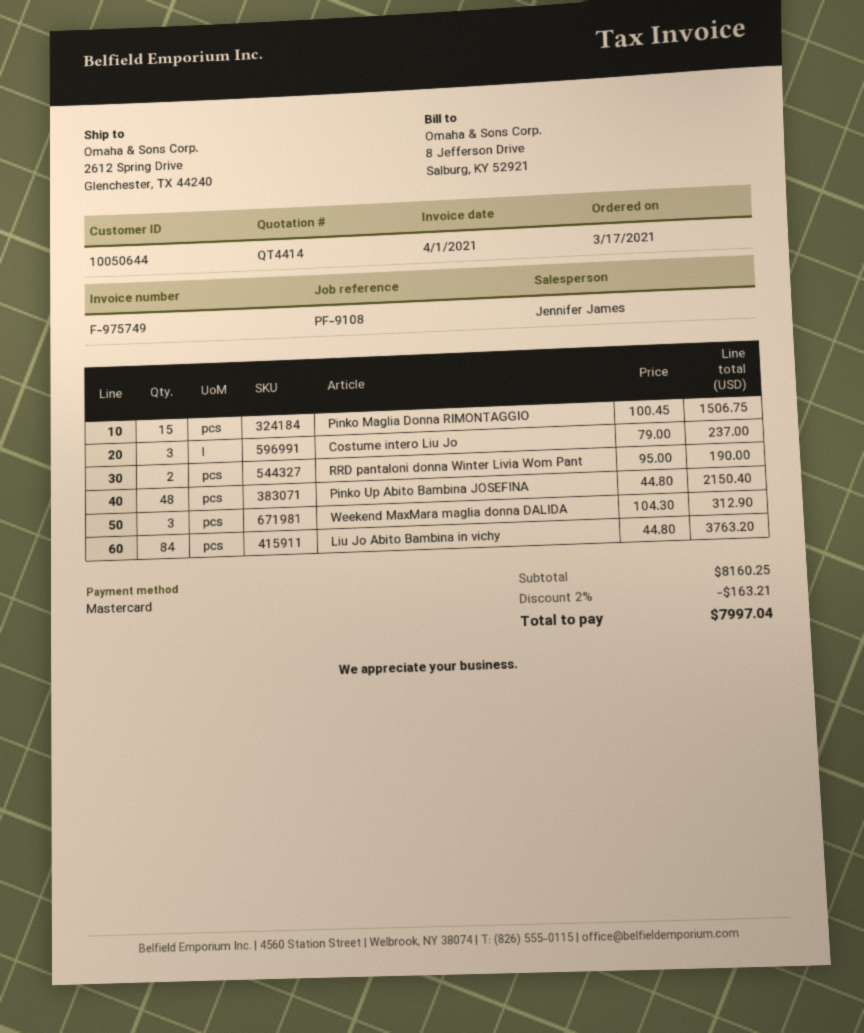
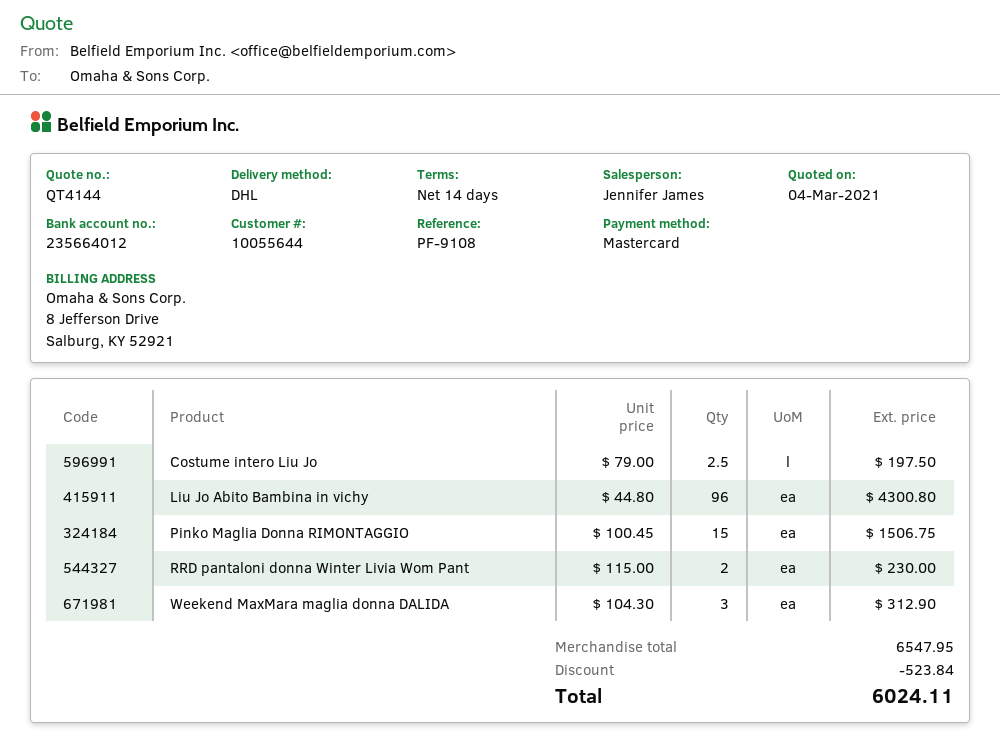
quote number: QT4414 -> QT4144
customer number: 10050644 -> 10055644
Costume intero Liu Jo: 3 x 79.00 = 237.00 -> 2.5 x 79.00 = 197.50
RRD pantaloni donna Winter Livia Wom Pant: 2 x 95.00 = 190.00 -> 2 x 115.00 = 230.00
Pinko Up Abito Bambina JOSEFINA: 48 x 44.80 = 2150.40 -> none
Liu Jo Abito Bambina in vichy: 84 x 44.80 = 3763.20 -> 96 x 44.80 = 4300.80
subtotal: 8160.25 -> 6547.95
discount: 163.21 -> 523.84
total: 7997.04 -> 6024.11

